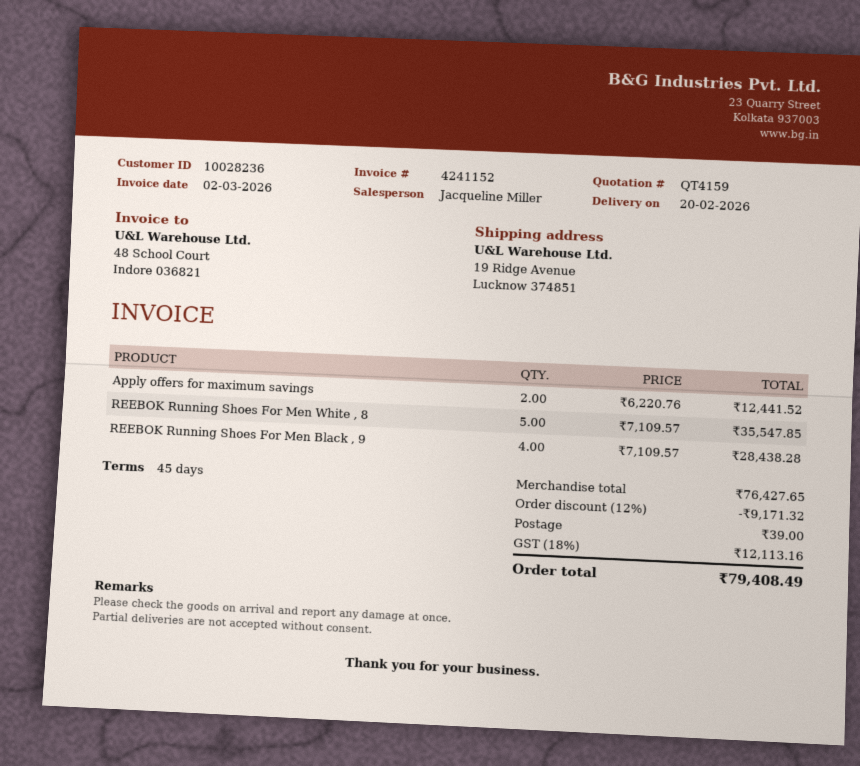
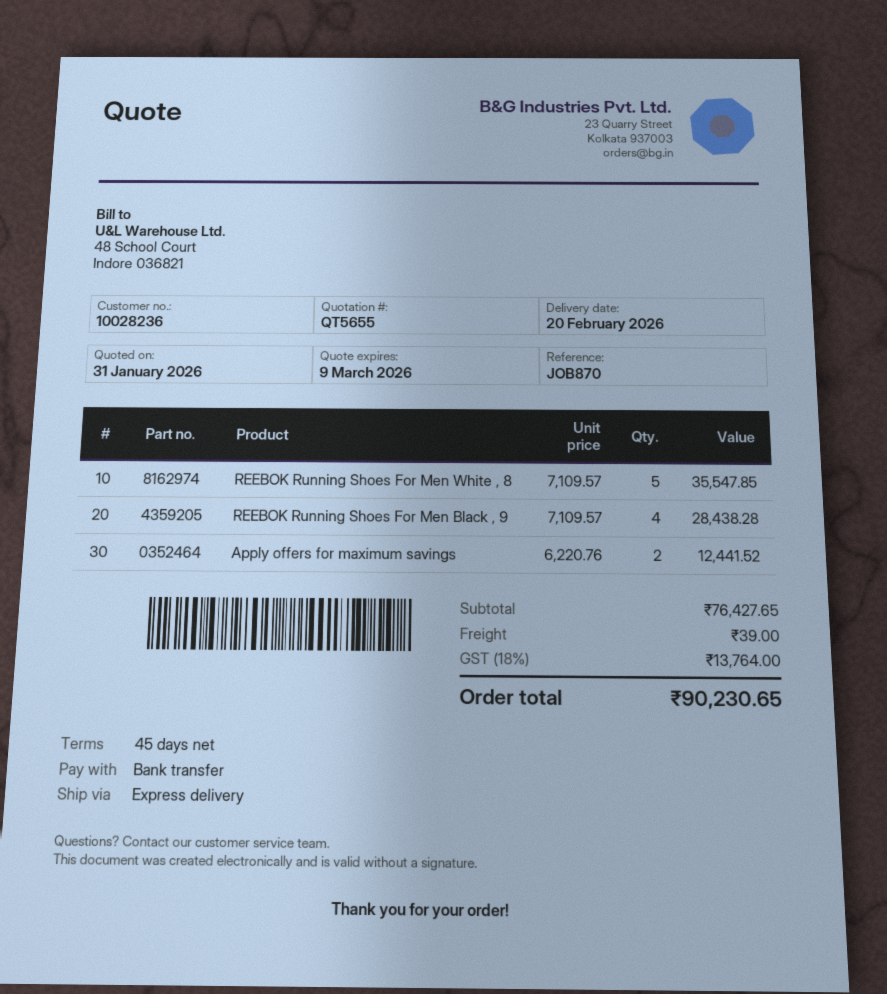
quote number: QT4159 -> QT5655
discount: 12% = 9171.32 -> none
tax: 18% = 12113.16 -> 18% = 13764.00
total: 79408.49 -> 90230.65

